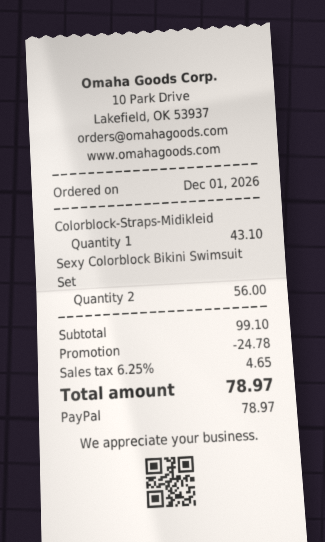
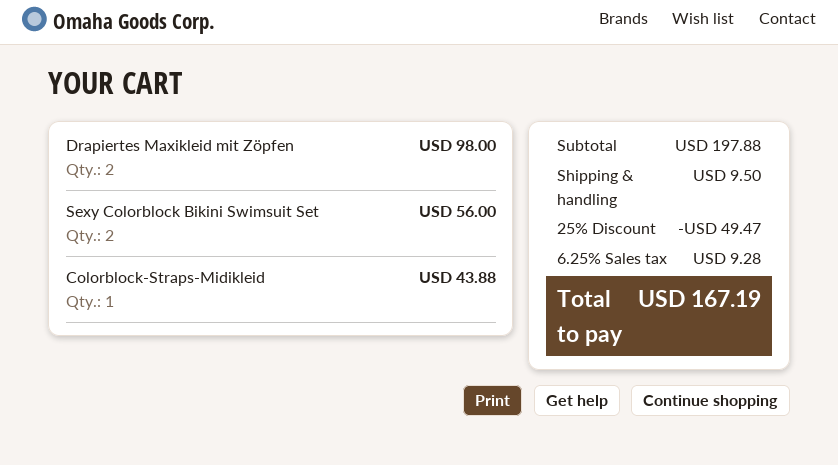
Colorblock-Straps-Midikleid: 1 for 43.10 -> 1 for 43.88
Drapiertes Maxikleid mit Zöpfen: none -> 2 for 98.00
subtotal: 99.10 -> 197.88
discount: 24.78 -> 49.47
shipping: none -> 9.50
tax: 6.25% = 4.65 -> 6.25% = 9.28
total: 78.97 -> 167.19

